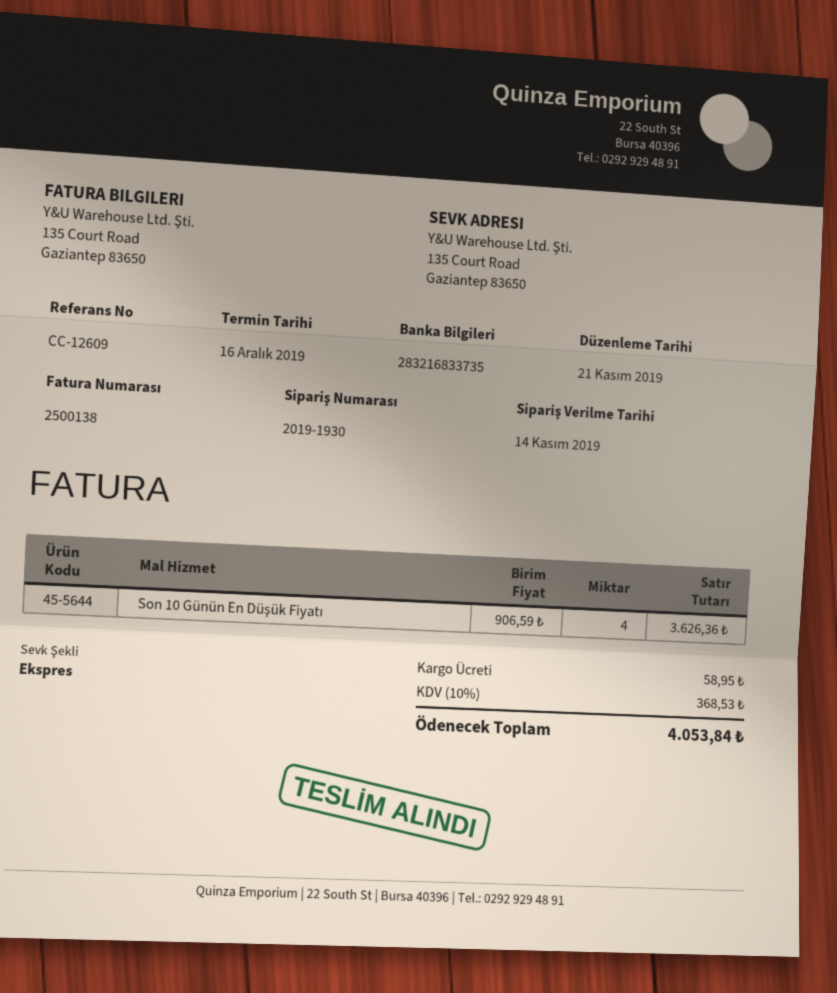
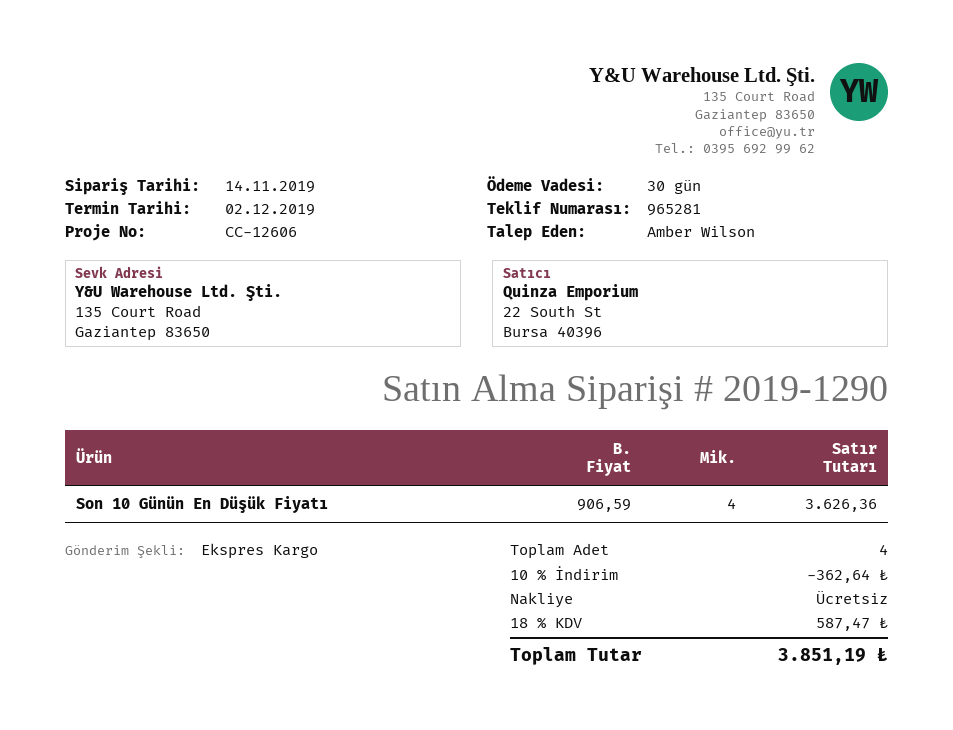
order number: 2019-1930 -> 2019-1290
delivery date: 2019-12-16 -> 2019-12-02
reference: CC-12609 -> CC-12606
discount: none -> 10% = 362.64
shipping: 58.95 -> 0.00
tax: 10% = 368.53 -> 18% = 587.47
total: 4053.84 -> 3851.19

